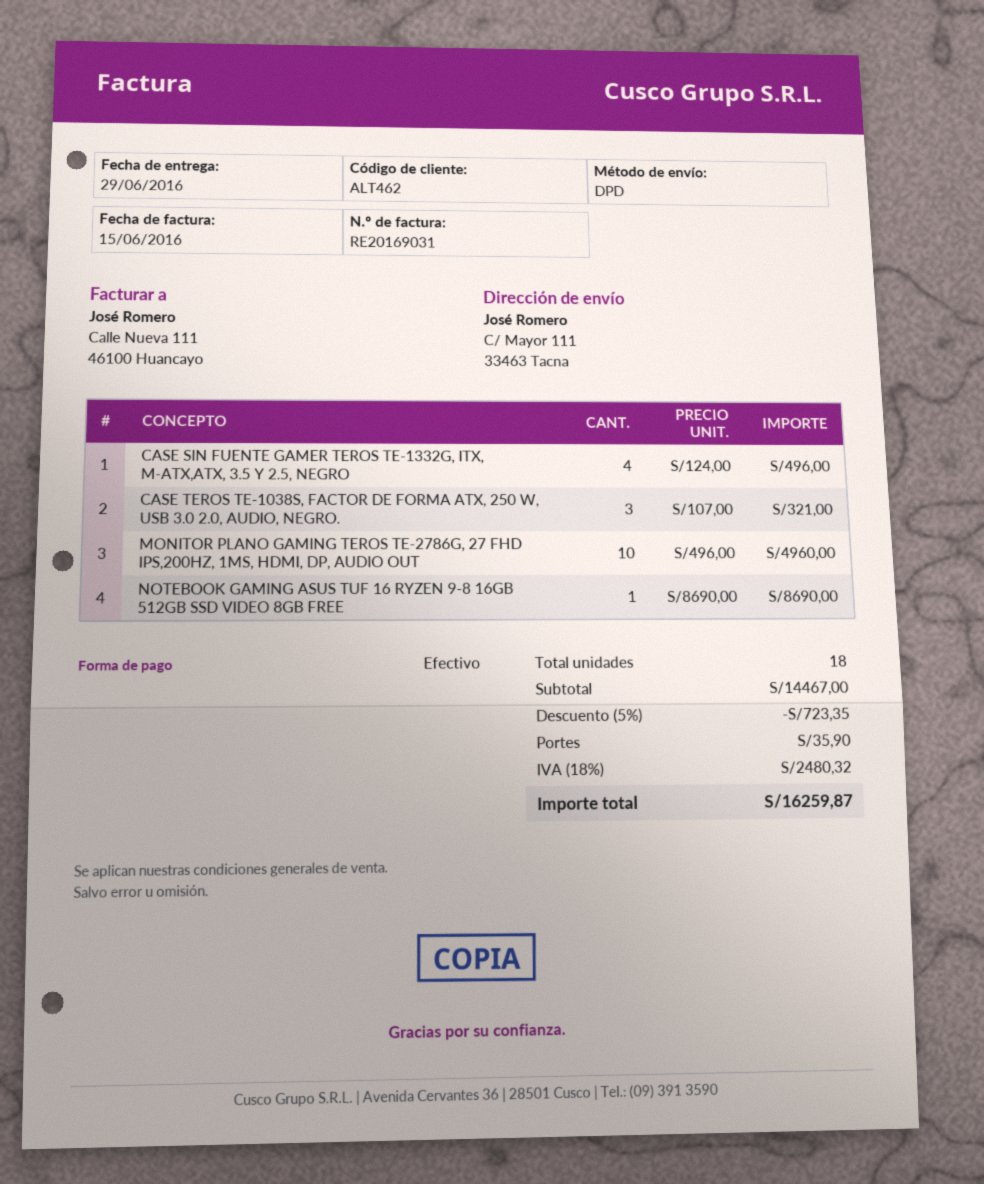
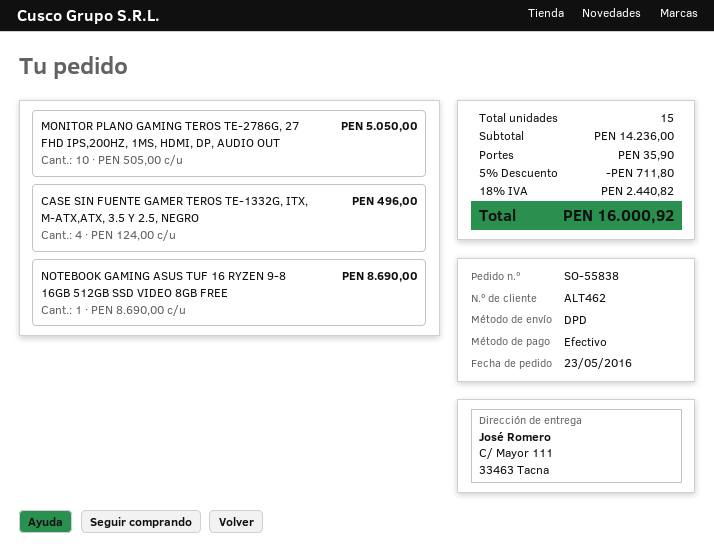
CASE TEROS TE-1038S, FACTOR DE FORMA ATX, 250 W, USB 3.0 2.0, AUDIO, NEGRO.: 3 x 107.00 = 321.00 -> none
MONITOR PLANO GAMING TEROS TE-2786G, 27 FHD IPS,200HZ, 1MS, HDMI, DP, AUDIO OUT: 10 x 496.00 = 4960.00 -> 10 x 505.00 = 5050.00
total quantity: 18 -> 15
subtotal: 14467.00 -> 14236.00
discount: 5% = 723.35 -> 5% = 711.80
tax: 18% = 2480.32 -> 18% = 2440.82
total: 16259.87 -> 16000.92

